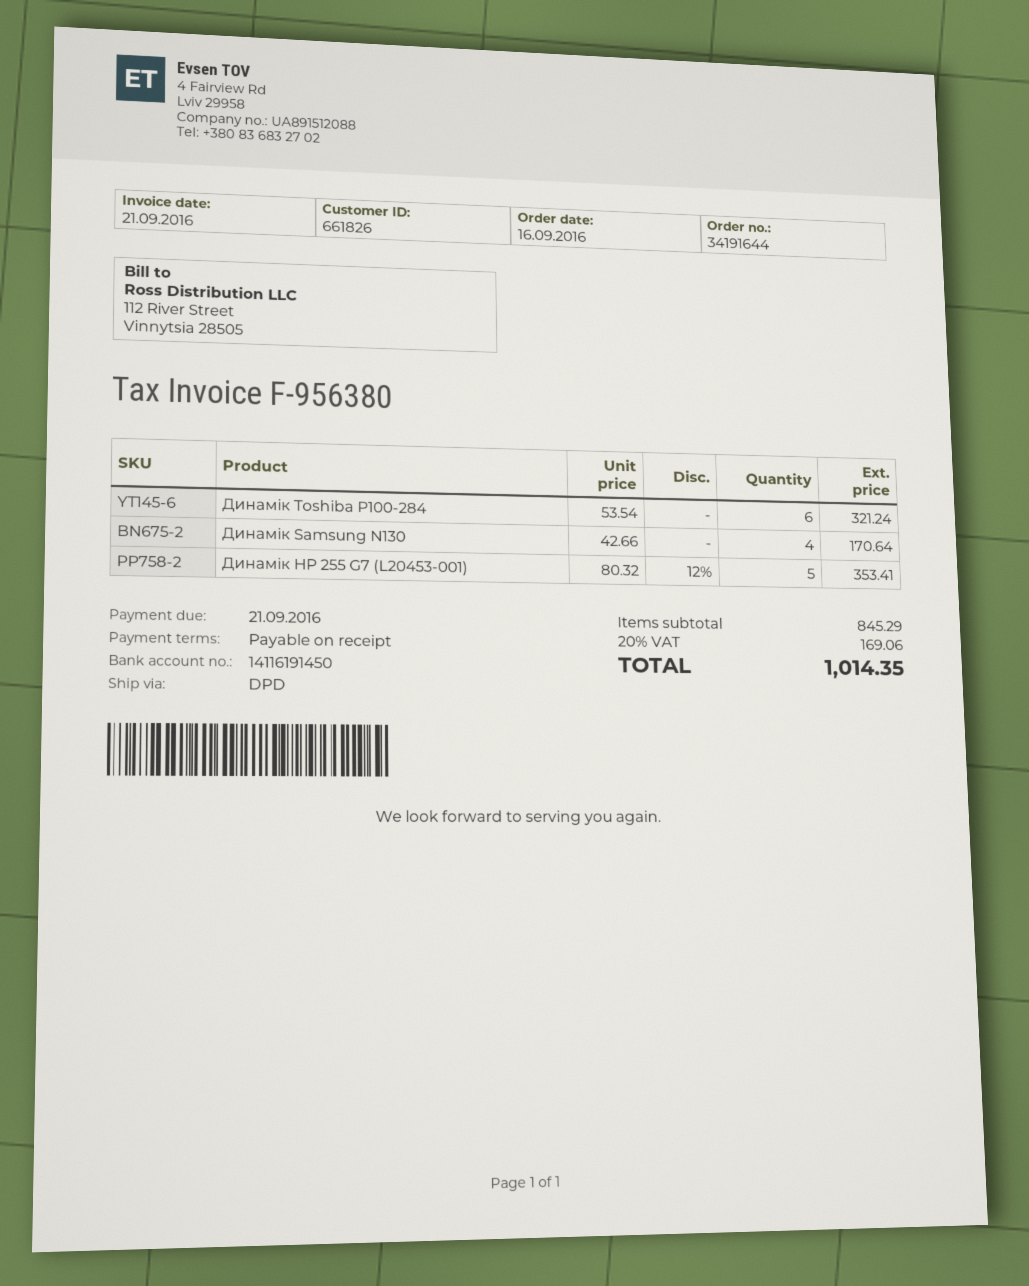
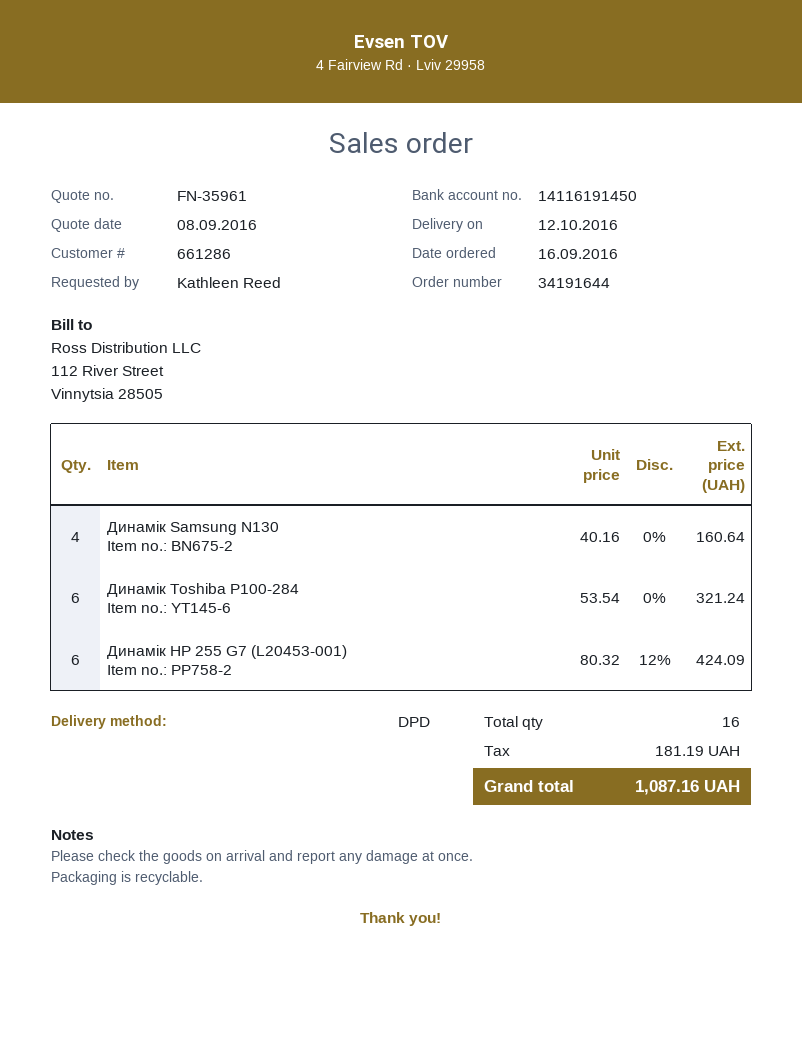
customer number: 661826 -> 661286
Динамік Samsung N130: 4 x 42.66 = 170.64 -> 4 x 40.16 = 160.64
Динамік HP 255 G7 (L20453-001): 5 x 80.32 - 12% = 353.41 -> 6 x 80.32 - 12% = 424.09
tax: 169.06 -> 181.19
total: 1014.35 -> 1087.16

